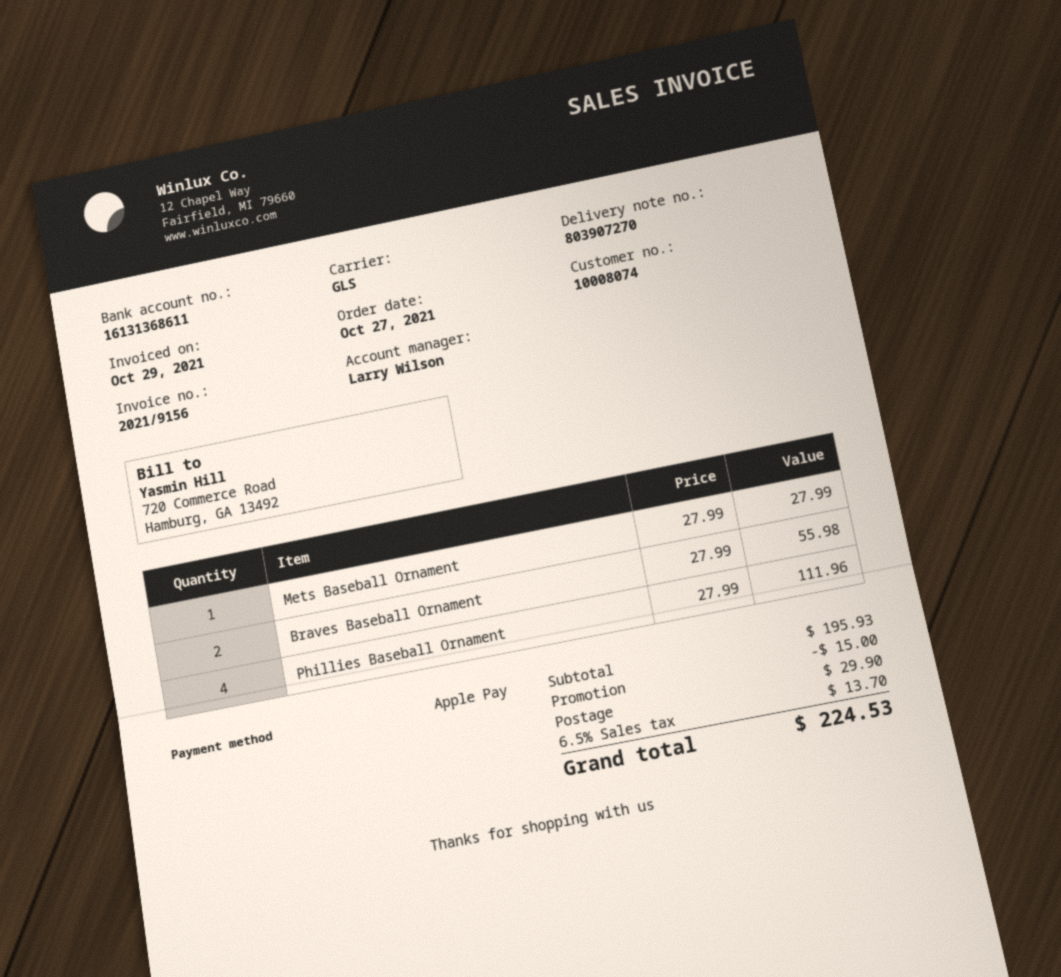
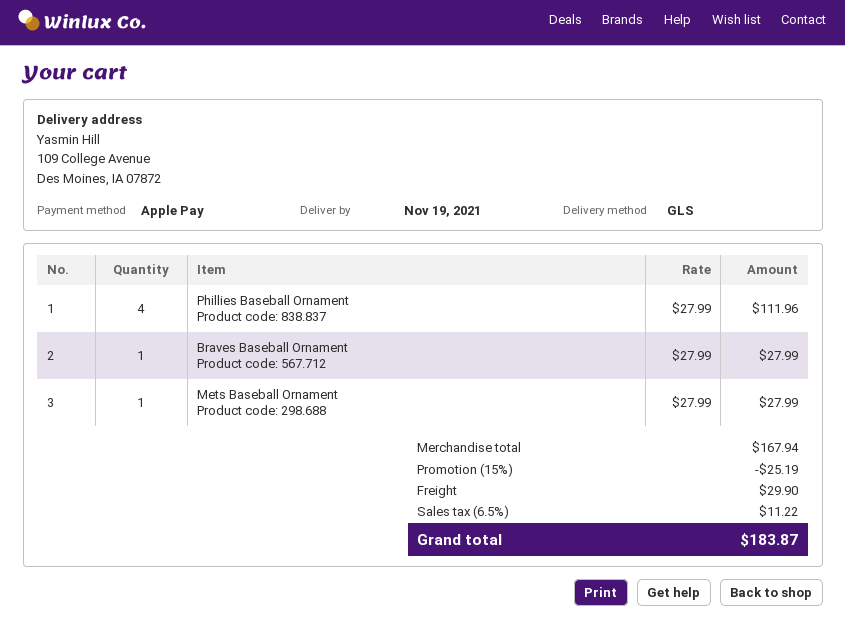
Braves Baseball Ornament: 2 x 27.99 = 55.98 -> 1 x 27.99 = 27.99
subtotal: 195.93 -> 167.94
discount: 15.00 -> 25.19
tax: 6.5% = 13.70 -> 6.5% = 11.22
total: 224.53 -> 183.87

